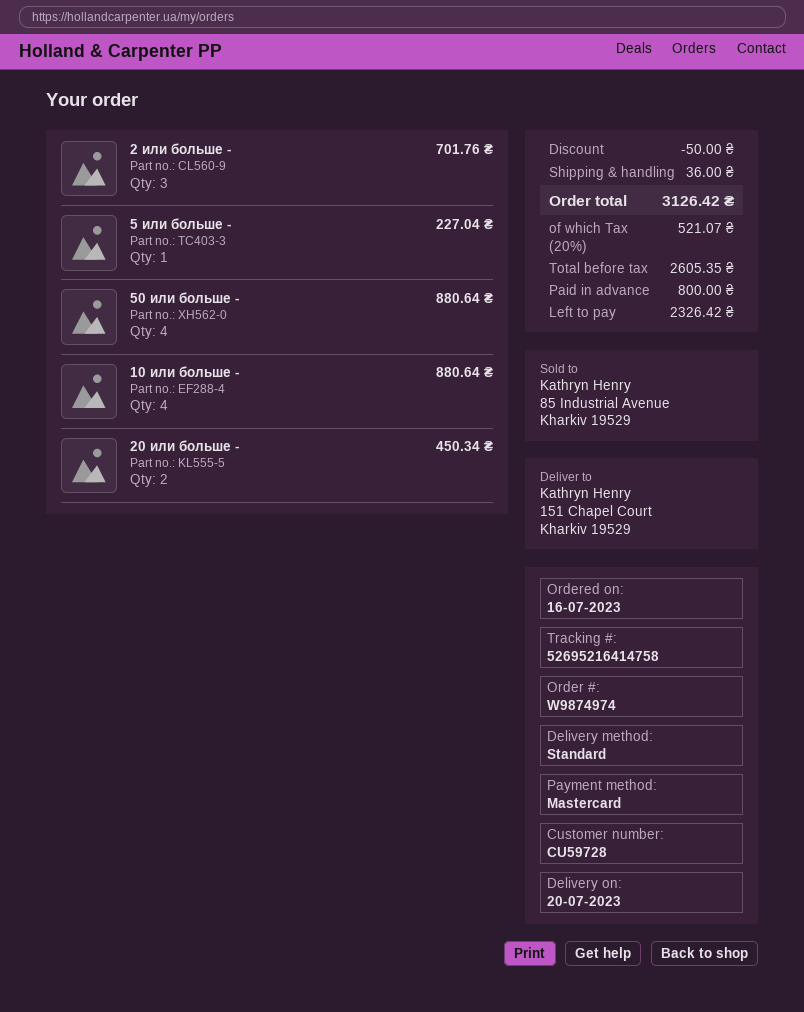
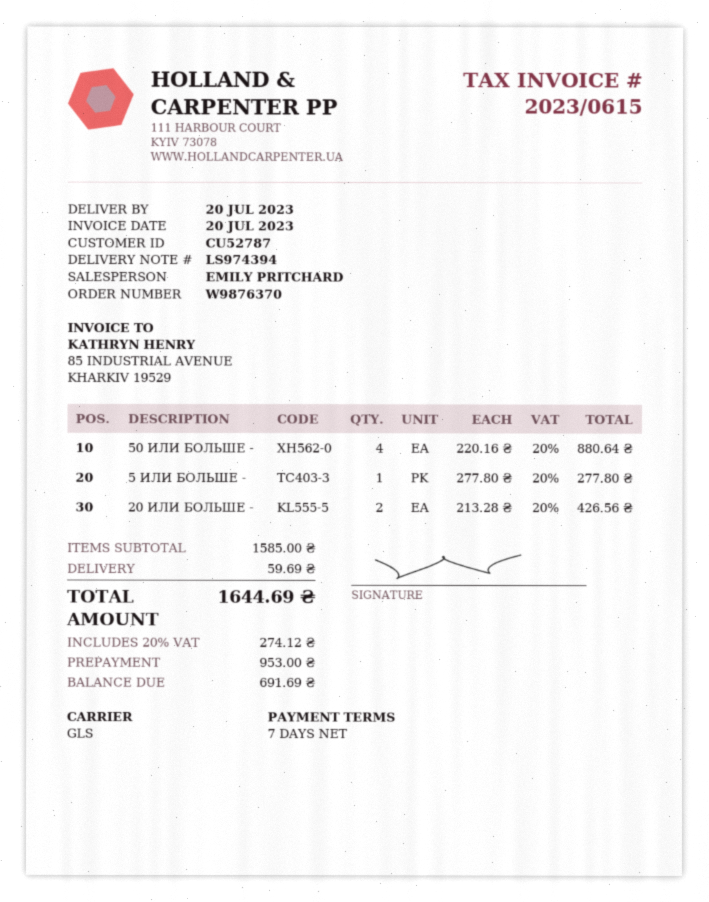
order number: W9874974 -> W9876370
customer number: CU59728 -> CU52787
shipping method: standard -> GLS
2 или больше -: 3 for 701.76 -> none
5 или больше -: 1 for 227.04 -> 1 for 277.80
10 или больше -: 4 for 880.64 -> none
20 или больше -: 2 for 450.34 -> 2 for 426.56
discount: 50.00 -> none
shipping: 36.00 -> 59.69
tax: 20% = 521.07 -> 20% = 274.12
total: 3126.42 -> 1644.69
deposit: 800.00 -> 953.00
balance: 2326.42 -> 691.69

